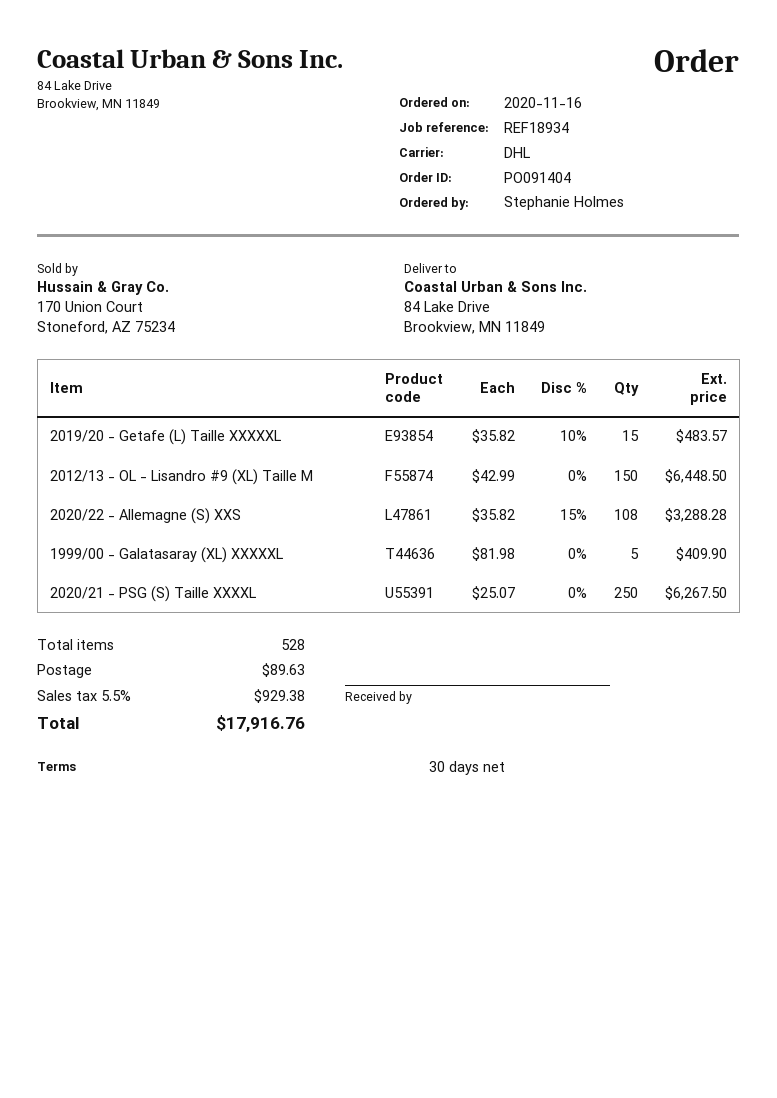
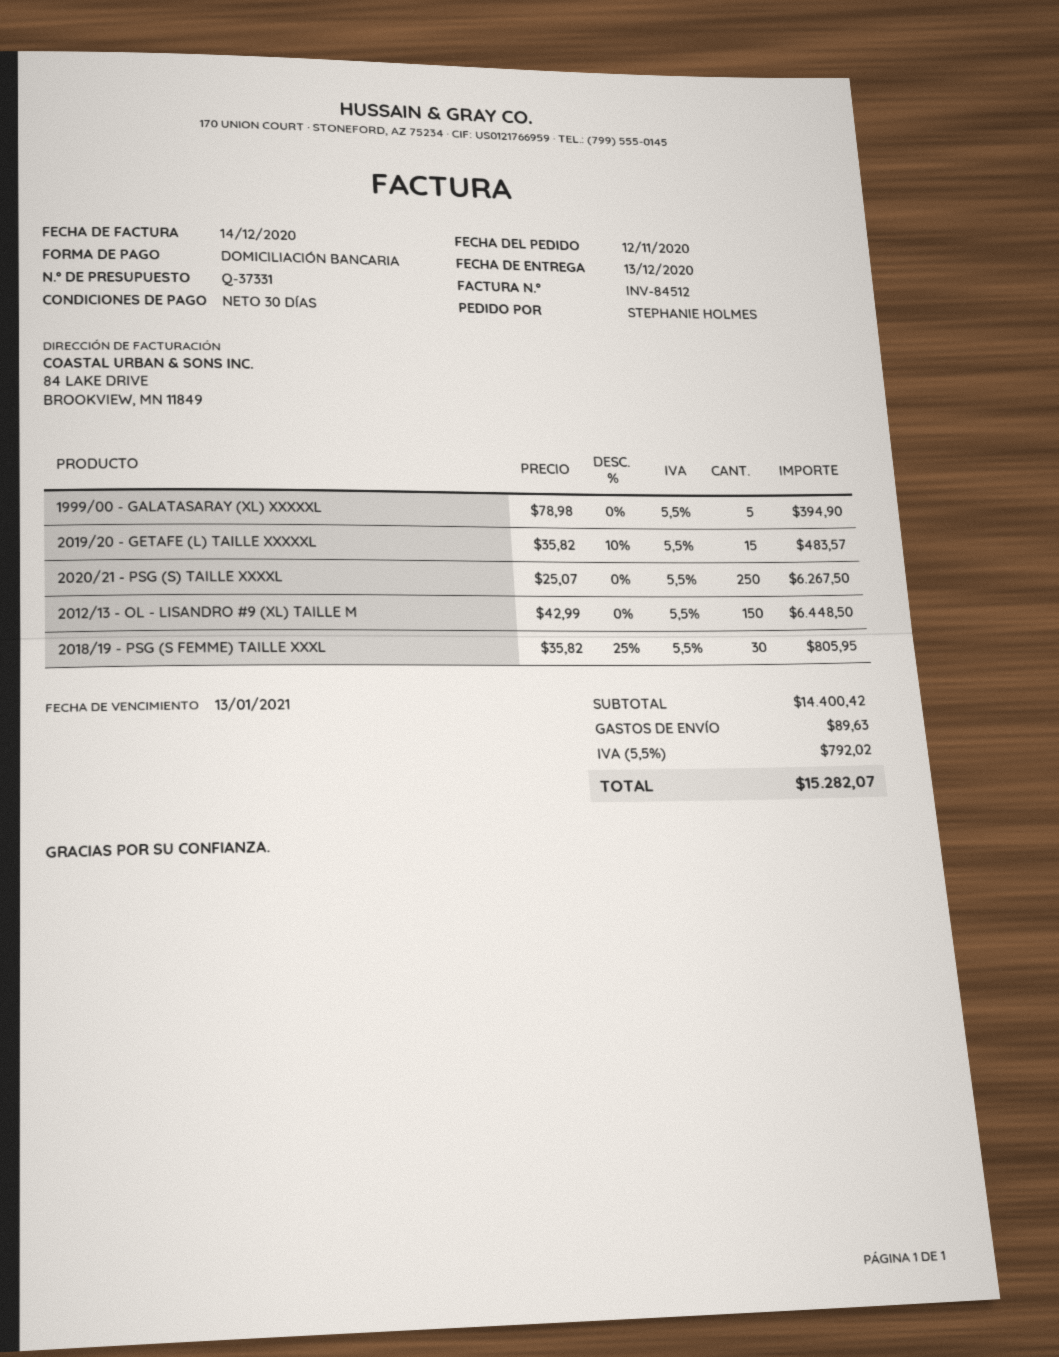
order date: 2020-11-16 -> 2020-11-12
2020/22 - Allemagne (S) XXS: 108 x 35.82 - 15% = 3288.28 -> none
1999/00 - Galatasaray (XL) XXXXXL: 5 x 81.98 = 409.90 -> 5 x 78.98 = 394.90
2018/19 - PSG (S FEMME) TAILLE XXXL: none -> 30 x 35.82 - 25% = 805.95
tax: 5.5% = 929.38 -> 5.5% = 792.02
total: 17916.76 -> 15282.07

